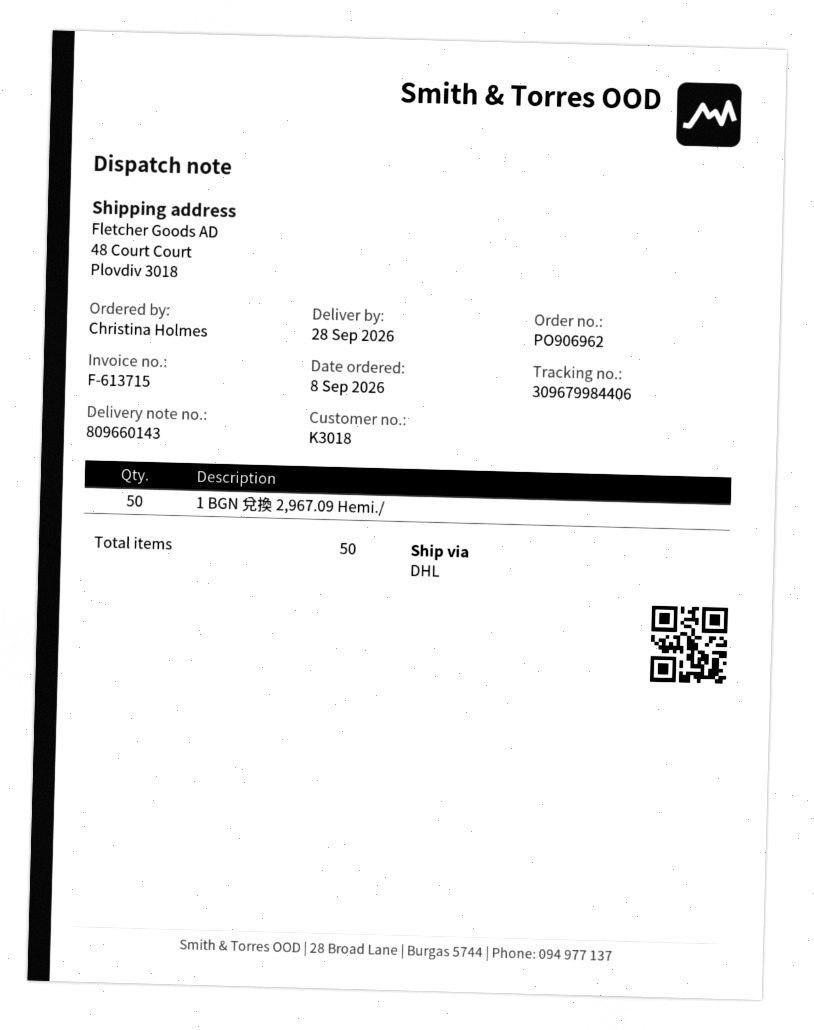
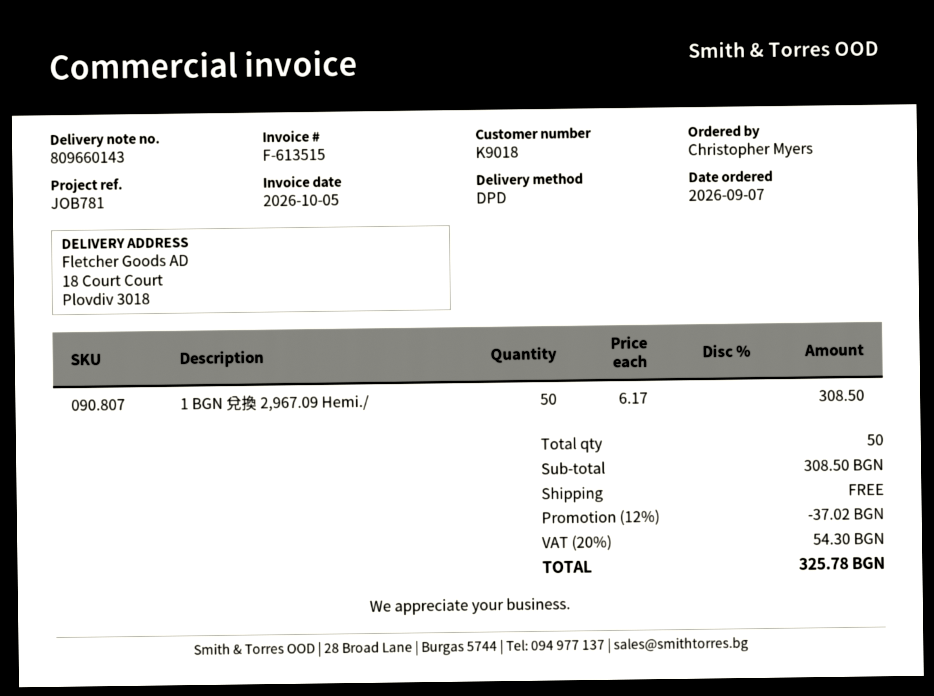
order date: 2026-09-08 -> 2026-09-07
invoice number: F-613715 -> F-613515
customer number: K3018 -> K9018
ordered by: Christina Holmes -> Christopher Myers
shipping method: DHL -> DPD
ship to: 48 Court Court, Plovdiv 3018 -> 18 Court Court, Plovdiv 3018

